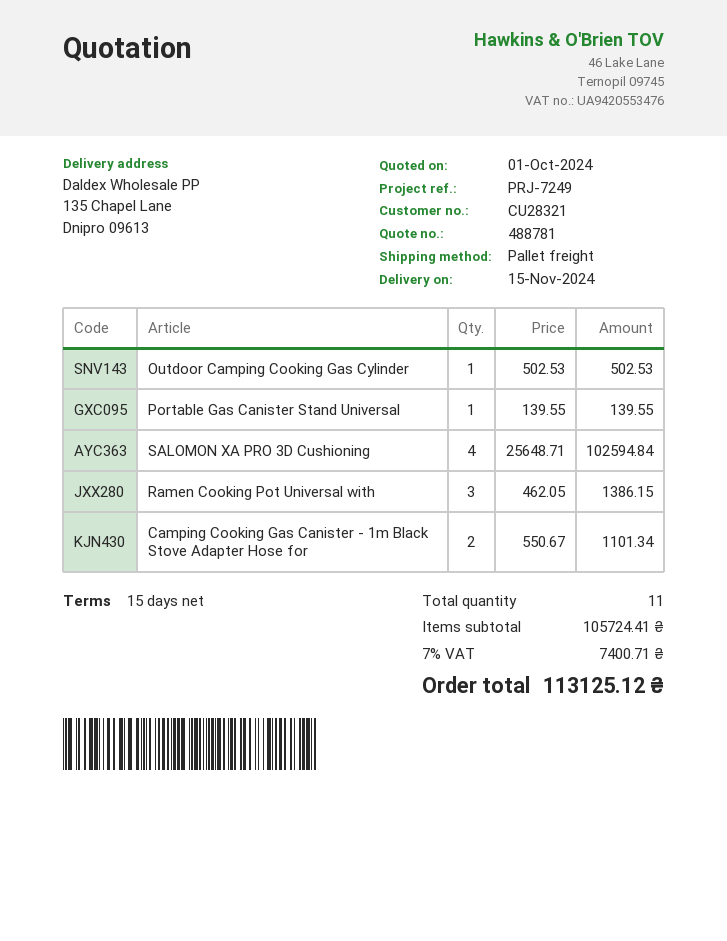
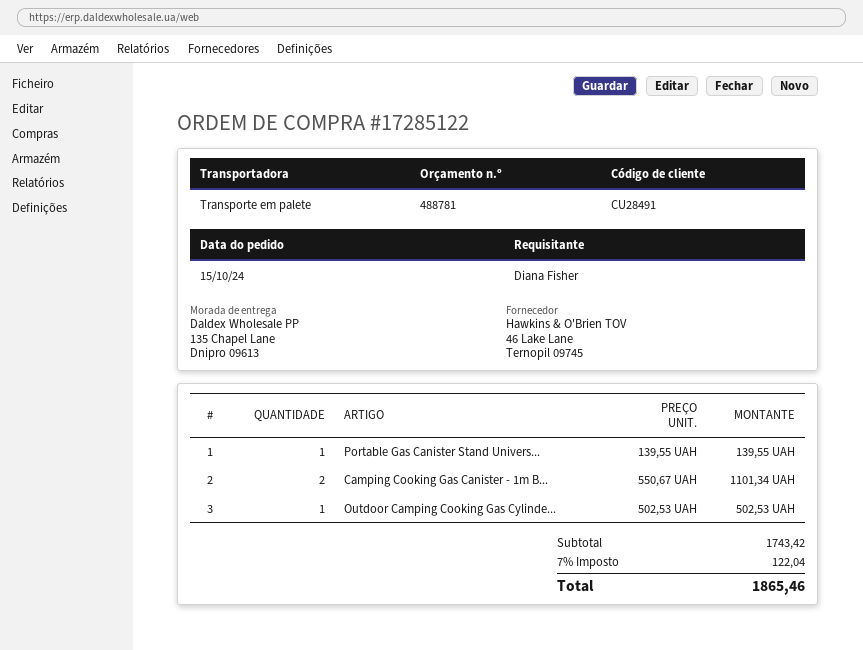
customer number: CU28321 -> CU28491
SALOMON XA PRO 3D Cushioning: 4 x 25648.71 = 102594.84 -> none
Ramen Cooking Pot Universal with: 3 x 462.05 = 1386.15 -> none
subtotal: 105724.41 -> 1743.42
tax: 7% = 7400.71 -> 7% = 122.04
total: 113125.12 -> 1865.46

